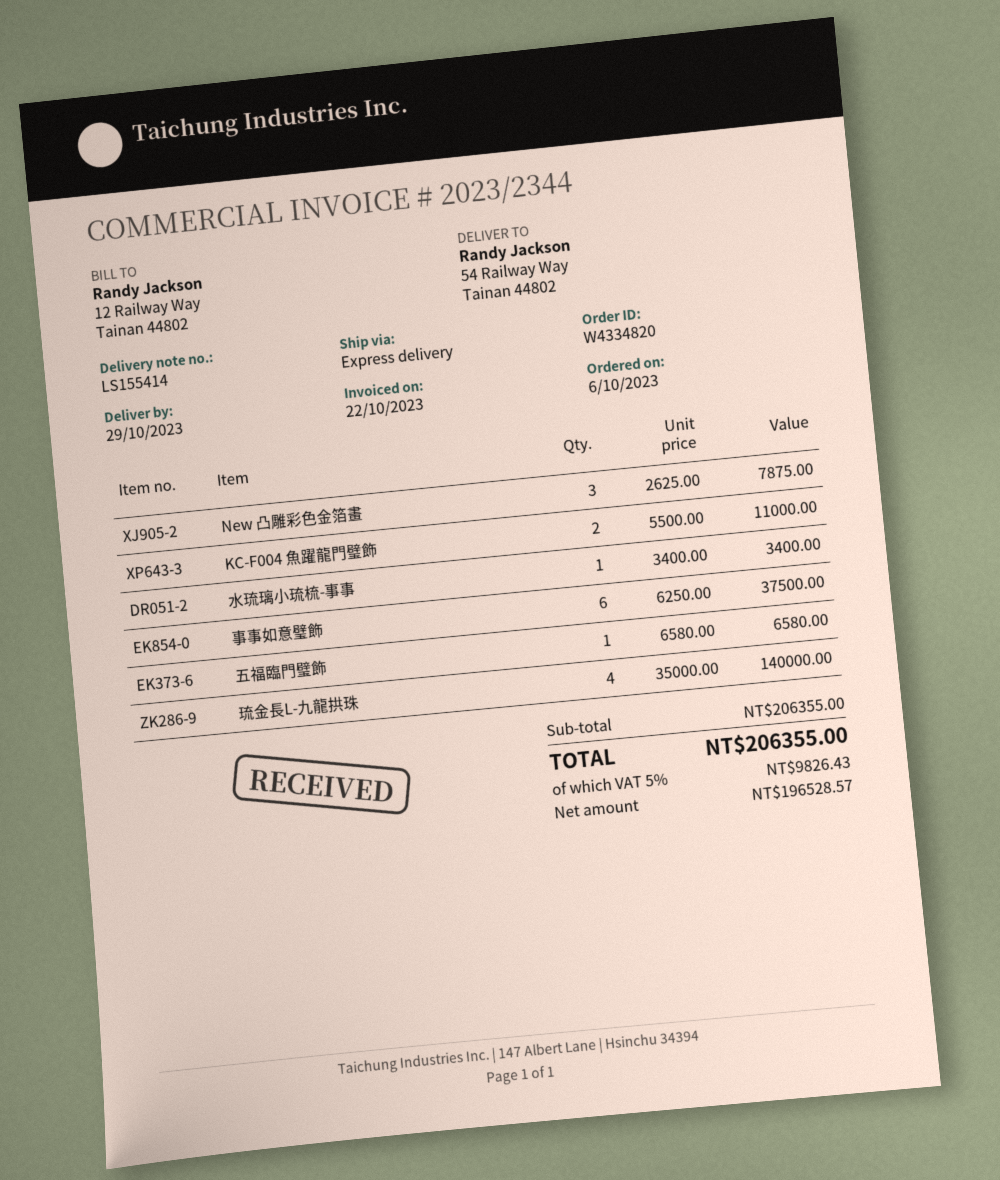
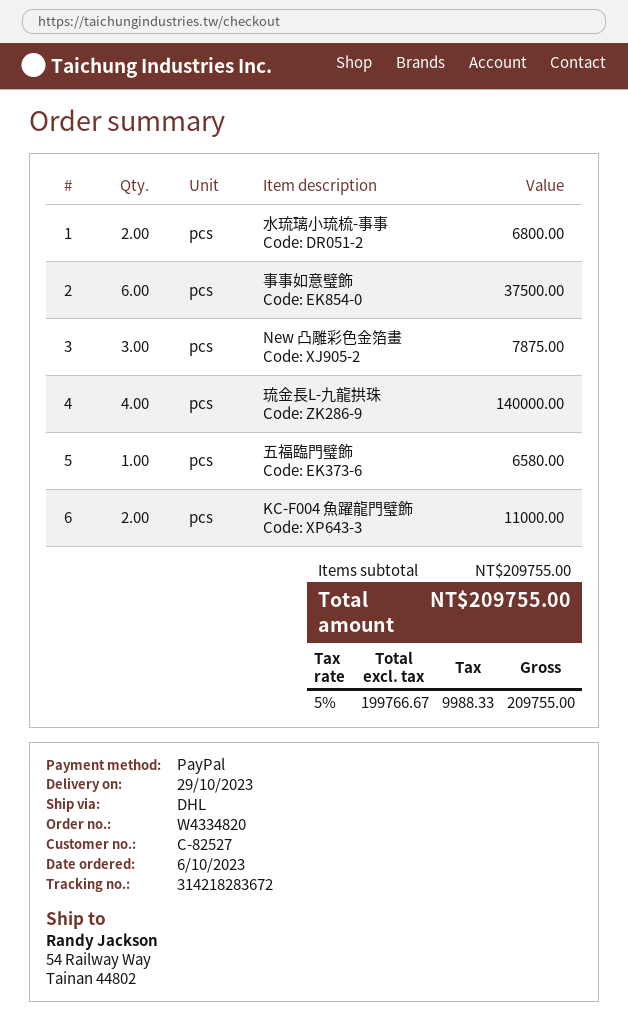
shipping method: express -> DHL
水琉璃小琉梳-事事: 1 for 3400.00 -> 2 for 6800.00
subtotal: 206355.00 -> 209755.00
net: 196528.57 -> 199766.67
tax: 5% = 9826.43 -> 5% = 9988.33
total: 206355.00 -> 209755.00

